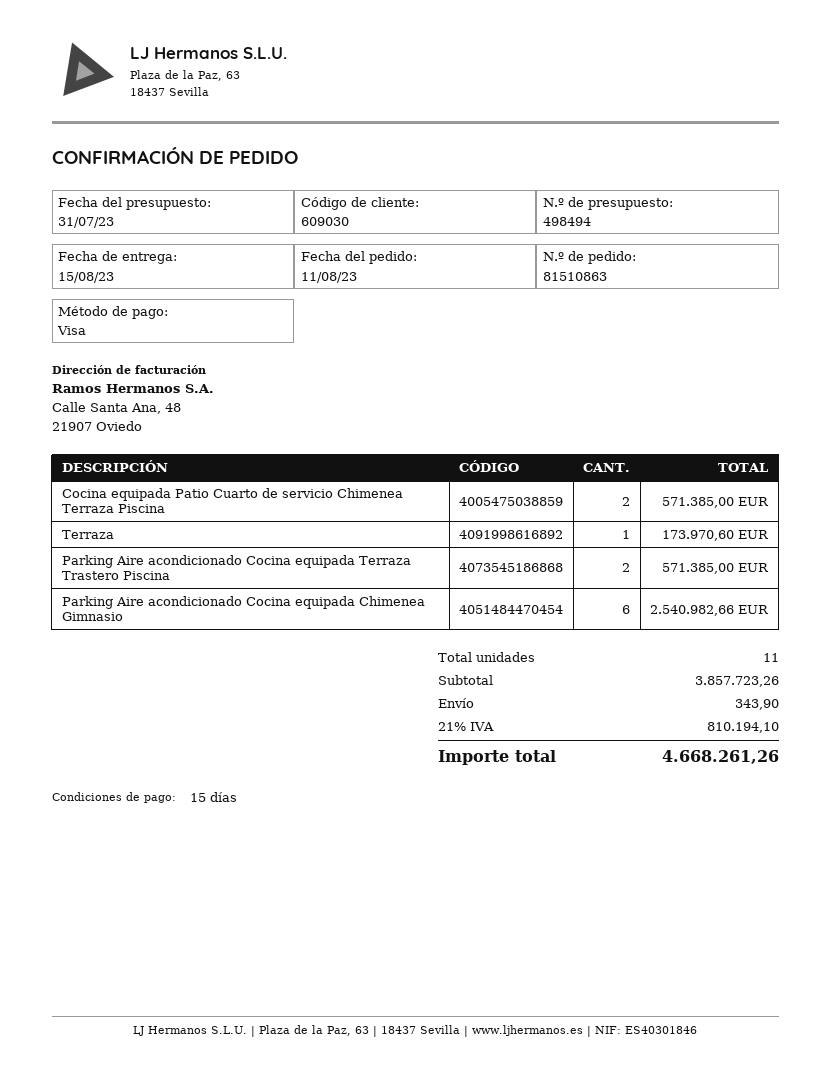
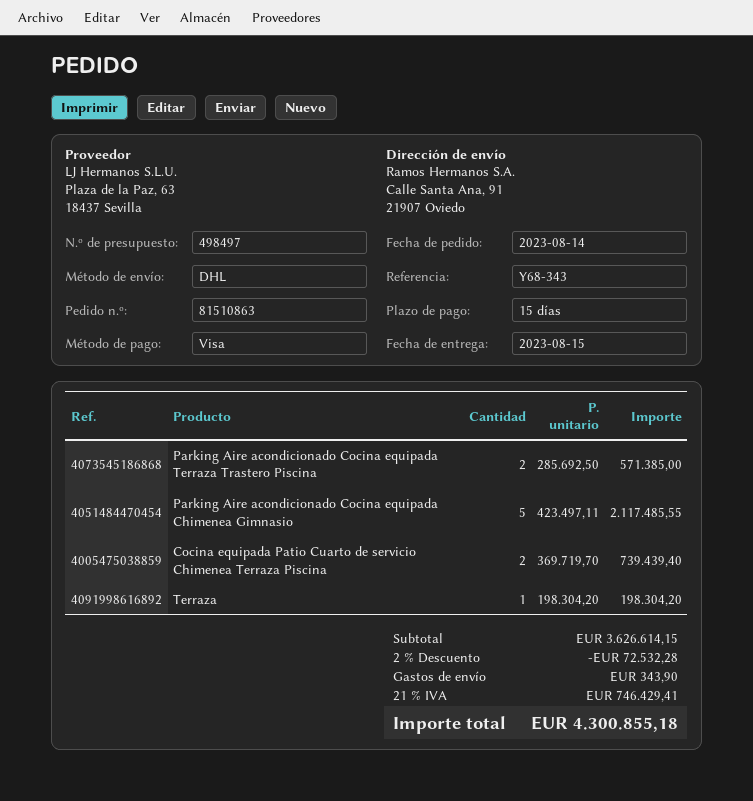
quote number: 498494 -> 498497
order date: 2023-08-11 -> 2023-08-14
Cocina equipada Patio Cuarto de servicio Chimenea Terraza Piscina: 2 for 571385.00 -> 2 for 739439.40
Terraza: 1 for 173970.60 -> 1 for 198304.20
Parking Aire acondicionado Cocina equipada Chimenea Gimnasio: 6 for 2540982.66 -> 5 for 2117485.55
subtotal: 3857723.26 -> 3626614.15
discount: none -> 2% = 72532.28
tax: 21% = 810194.10 -> 21% = 746429.41
total: 4668261.26 -> 4300855.18

